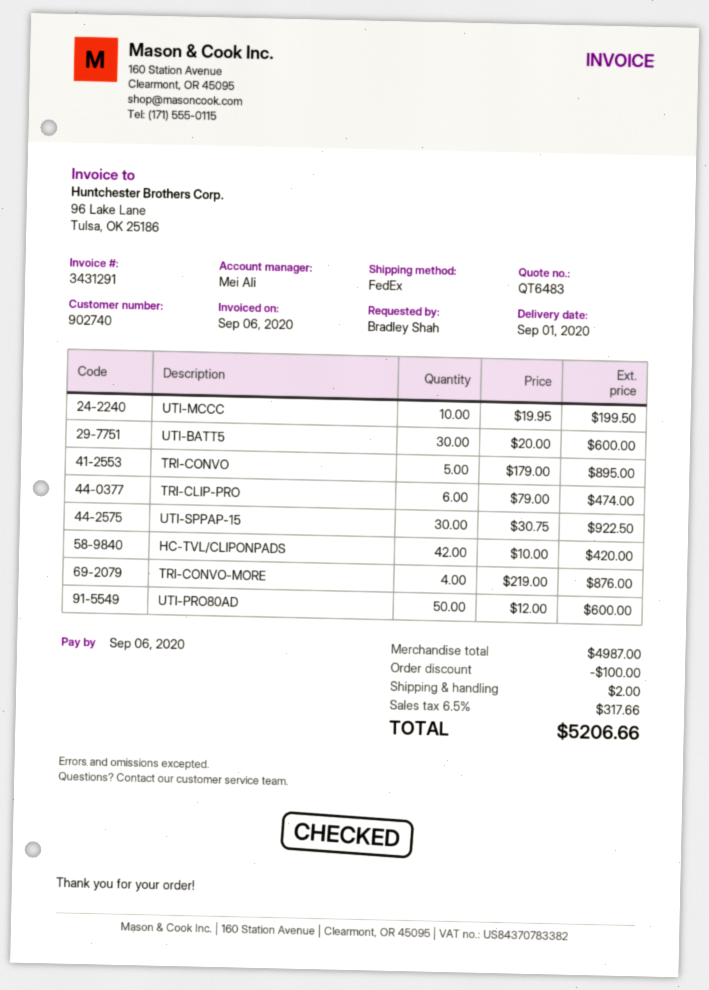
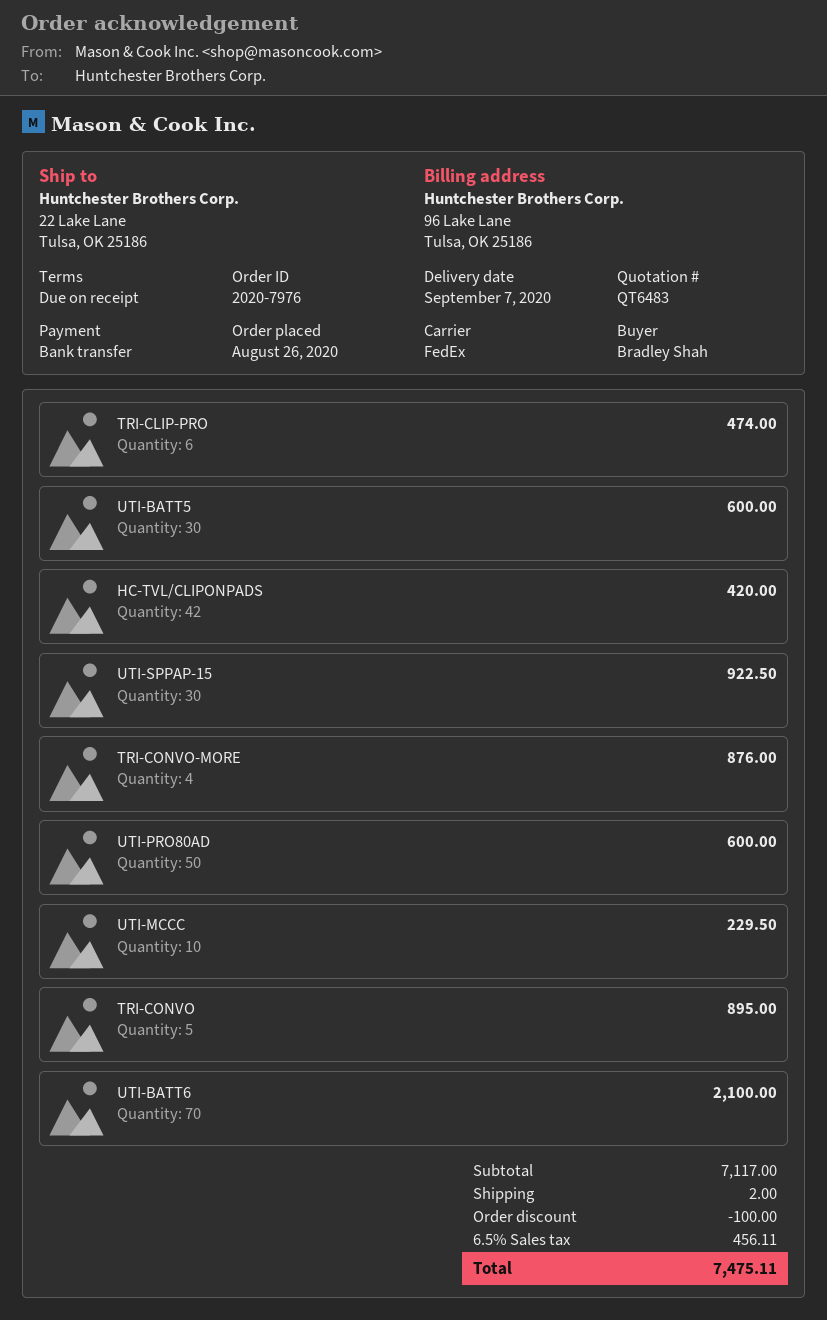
delivery date: 2020-09-01 -> 2020-09-07
UTI-MCCC: 10 for 199.50 -> 10 for 229.50
UTI-BATT6: none -> 70 for 2100.00
subtotal: 4987.00 -> 7117.00
tax: 6.5% = 317.66 -> 6.5% = 456.11
total: 5206.66 -> 7475.11

